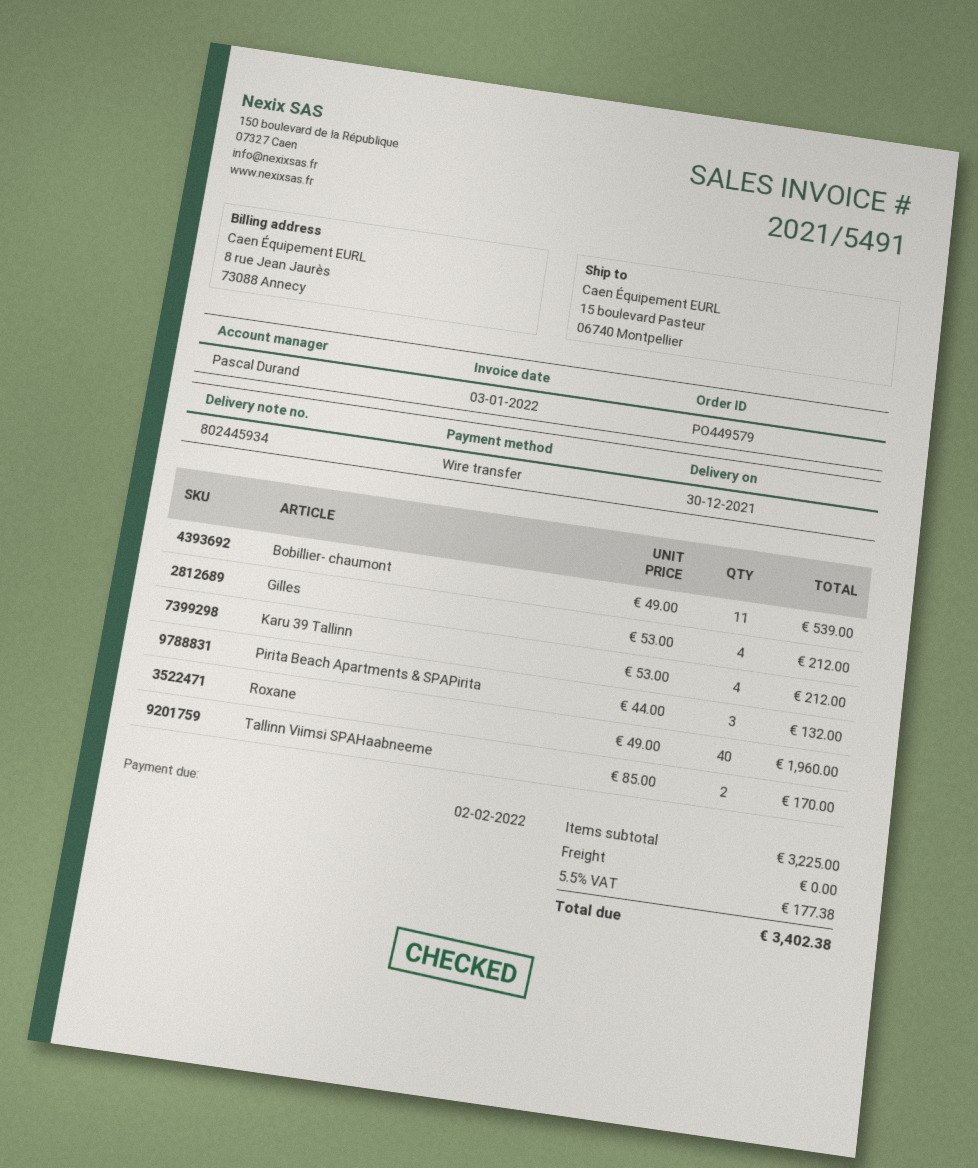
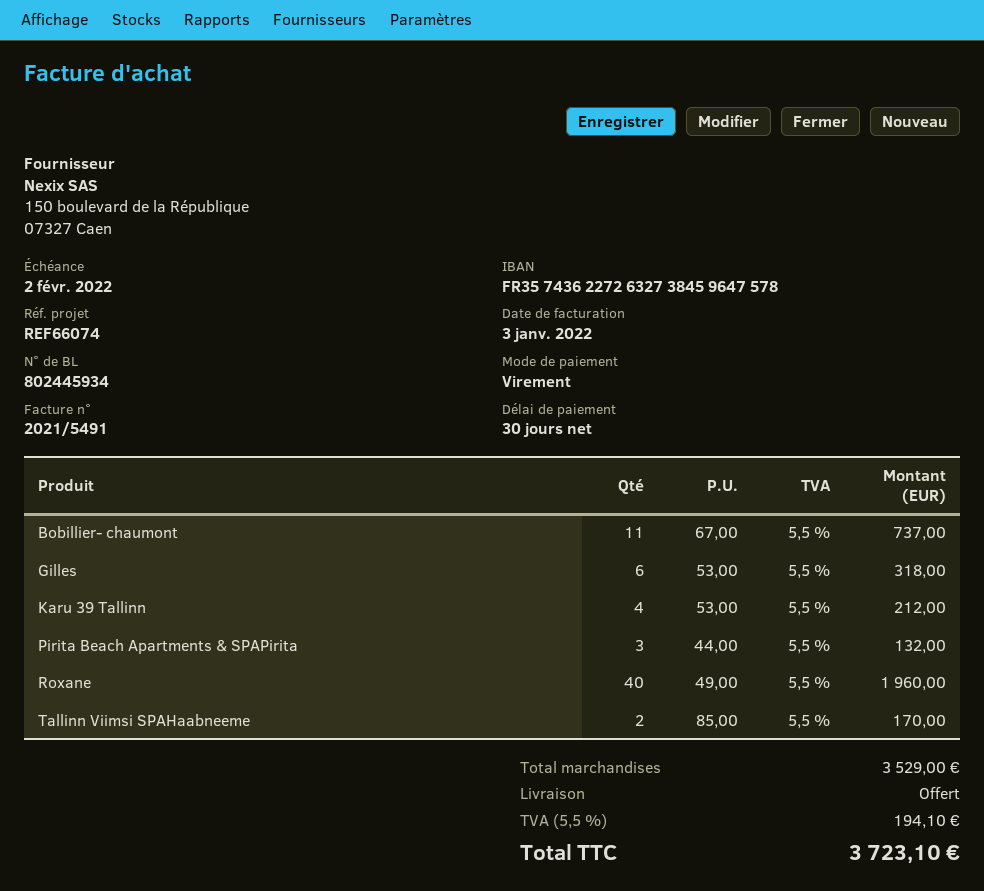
Bobillier- chaumont: 11 x 49.00 = 539.00 -> 11 x 67.00 = 737.00
Gilles: 4 x 53.00 = 212.00 -> 6 x 53.00 = 318.00
subtotal: 3225.00 -> 3529.00
tax: 5.5% = 177.38 -> 5.5% = 194.10
total: 3402.38 -> 3723.10

